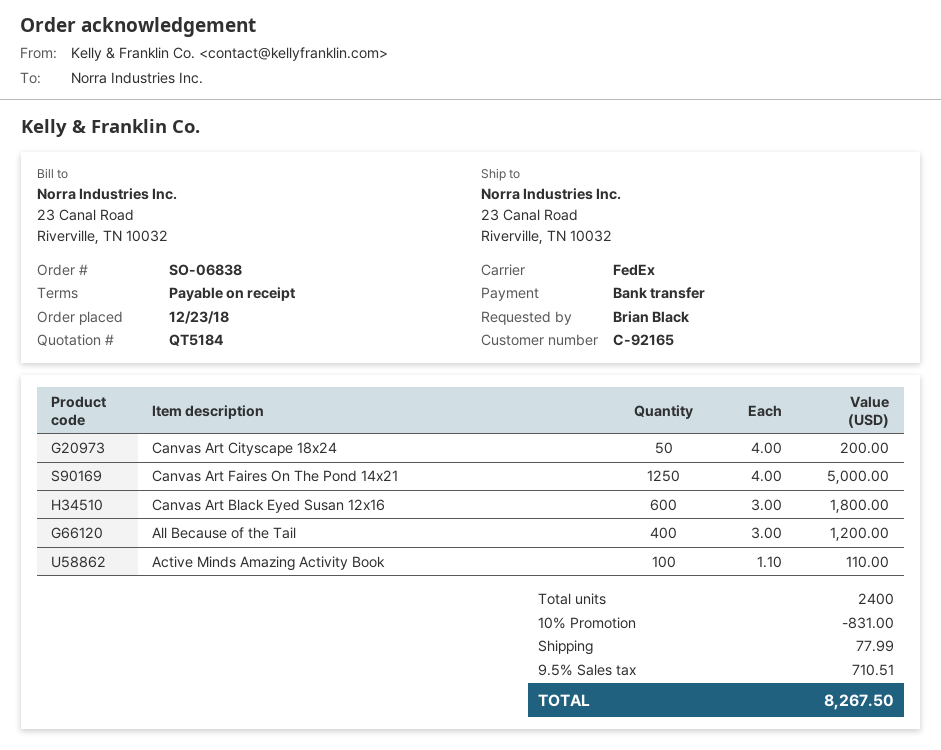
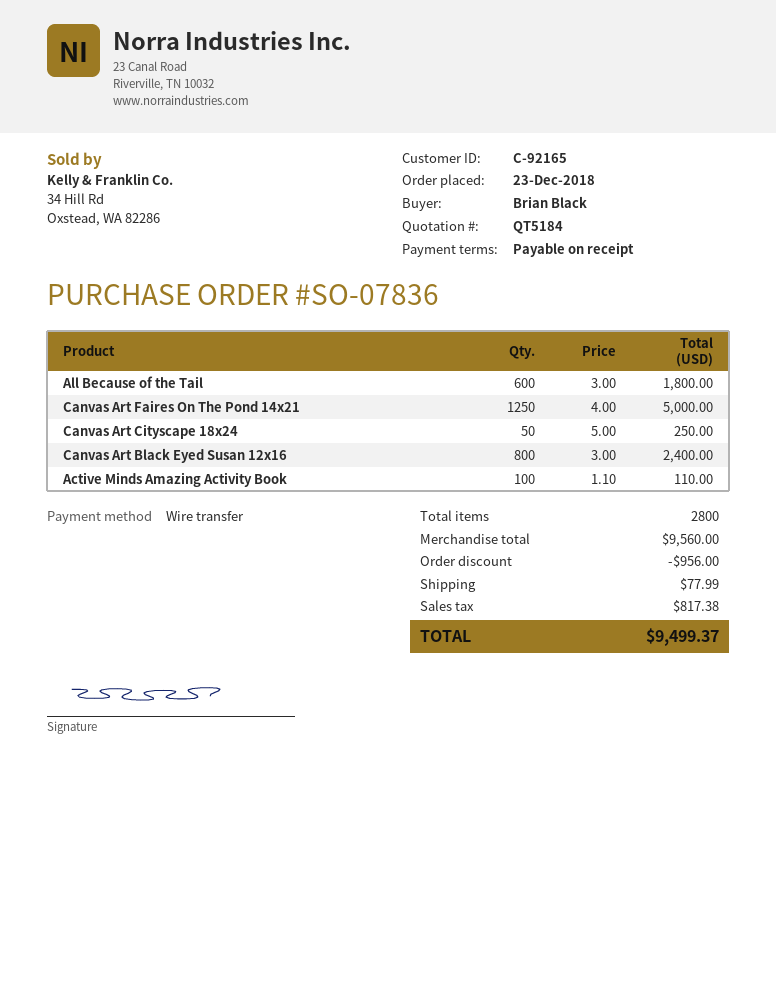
order number: SO-06838 -> SO-07836
Canvas Art Cityscape 18x24: 50 x 4.00 = 200.00 -> 50 x 5.00 = 250.00
Canvas Art Black Eyed Susan 12x16: 600 x 3.00 = 1800.00 -> 800 x 3.00 = 2400.00
All Because of the Tail: 400 x 3.00 = 1200.00 -> 600 x 3.00 = 1800.00
total quantity: 2400 -> 2800
discount: 831.00 -> 956.00
tax: 710.51 -> 817.38
total: 8267.50 -> 9499.37

